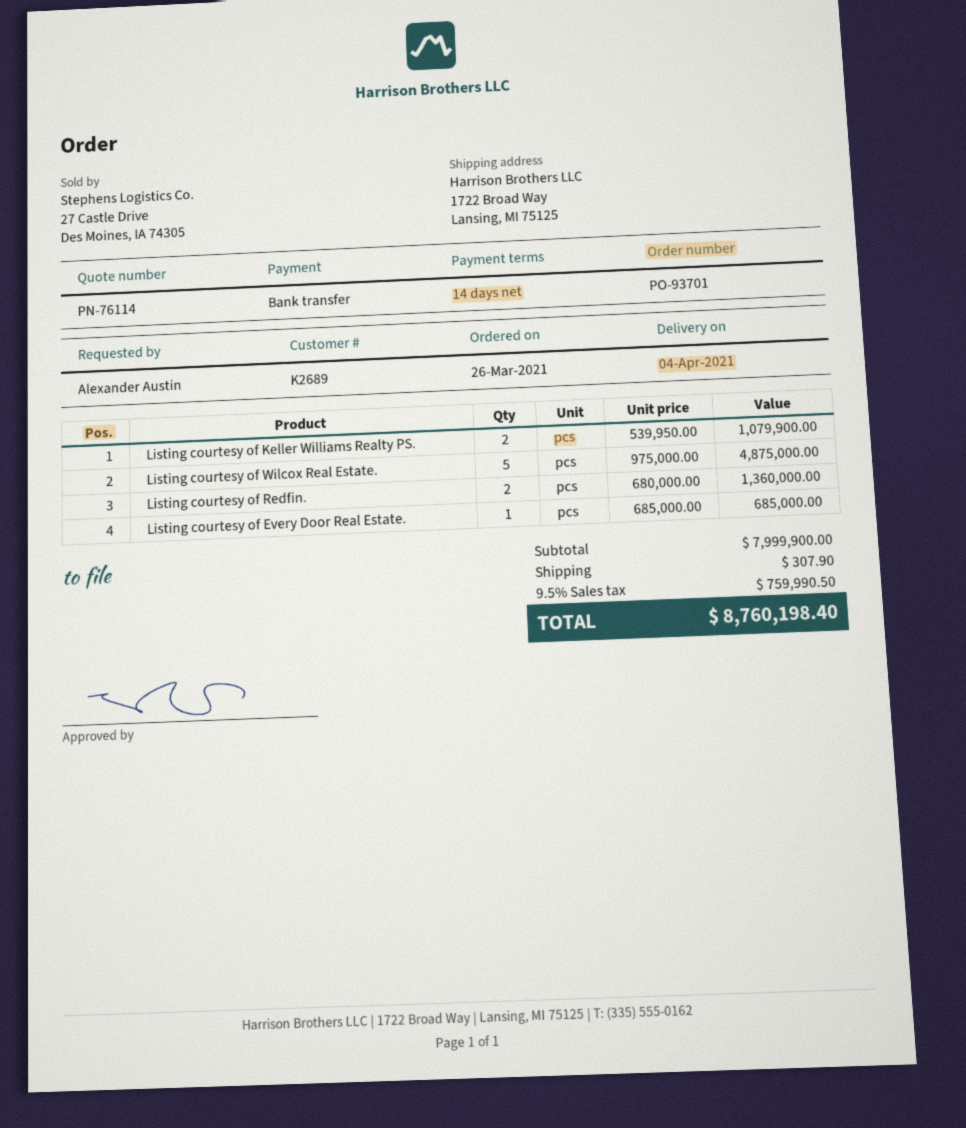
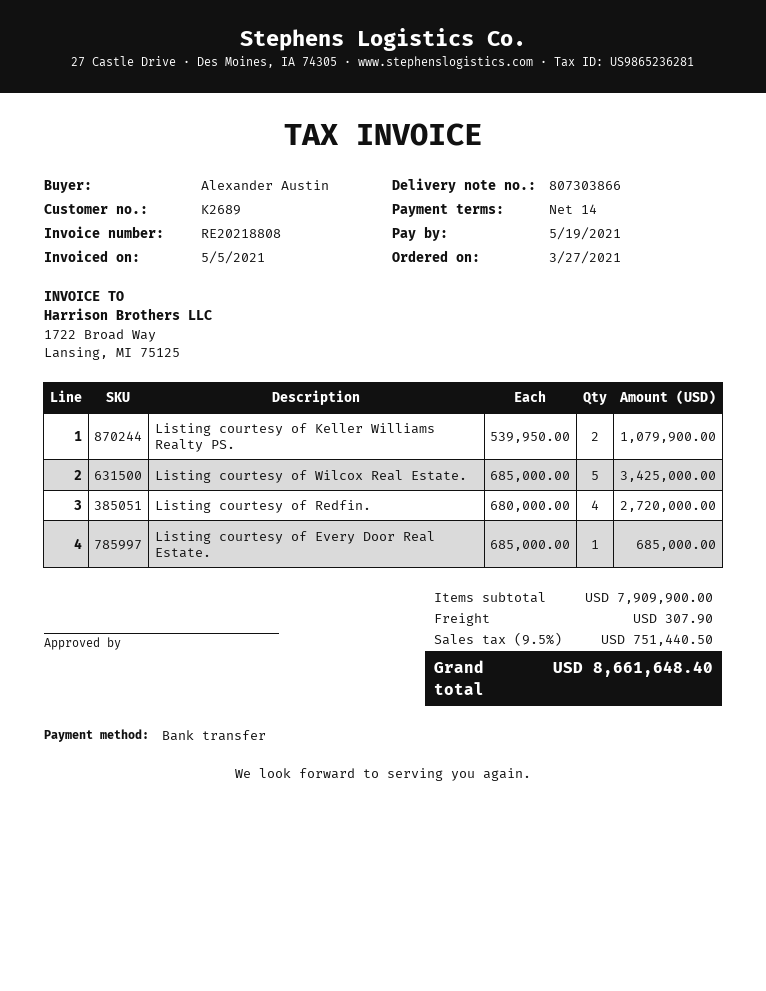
order date: 2021-03-26 -> 2021-03-27
Listing courtesy of Wilcox Real Estate.: 5 x 975000.00 = 4875000.00 -> 5 x 685000.00 = 3425000.00
Listing courtesy of Redfin.: 2 x 680000.00 = 1360000.00 -> 4 x 680000.00 = 2720000.00
subtotal: 7999900.00 -> 7909900.00
tax: 9.5% = 759990.50 -> 9.5% = 751440.50
total: 8760198.40 -> 8661648.40

